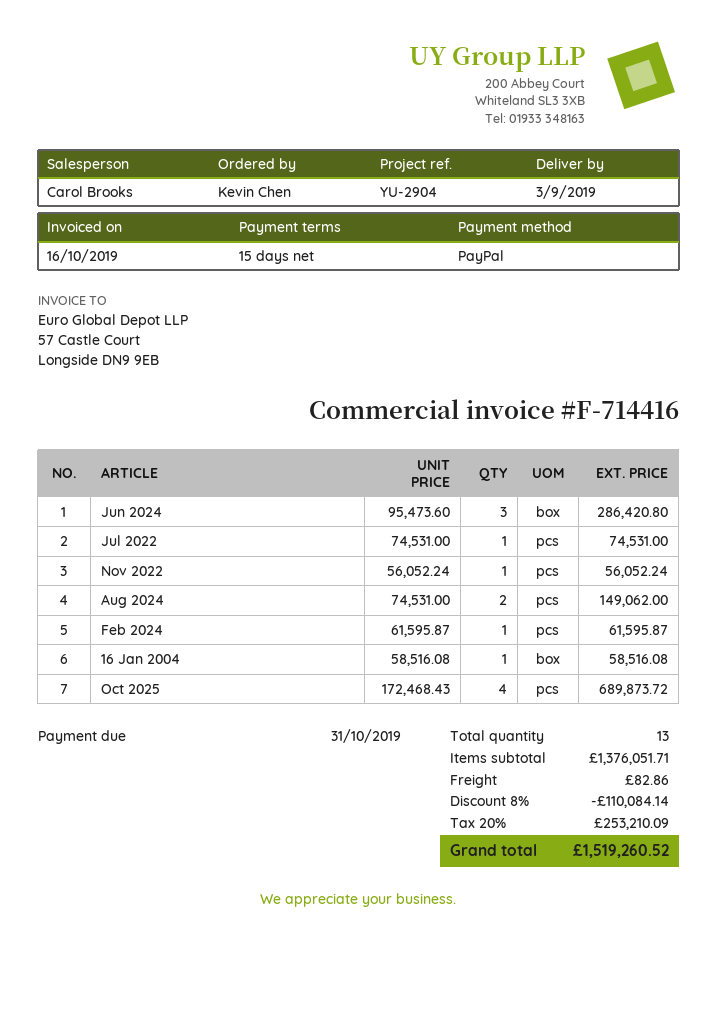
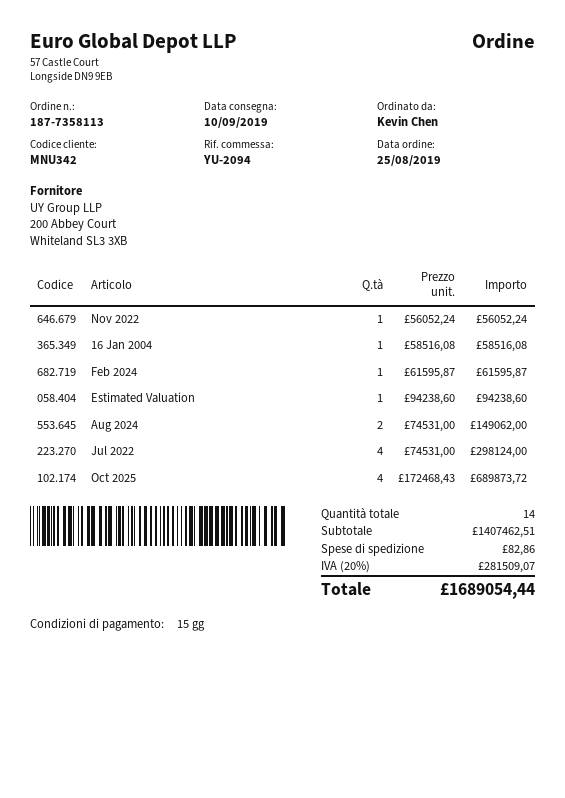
delivery date: 2019-09-03 -> 2019-09-10
reference: YU-2904 -> YU-2094
Jun 2024: 3 x 95473.60 = 286420.80 -> none
Jul 2022: 1 x 74531.00 = 74531.00 -> 4 x 74531.00 = 298124.00
Estimated Valuation: none -> 1 x 94238.60 = 94238.60
total quantity: 13 -> 14
subtotal: 1376051.71 -> 1407462.51
discount: 8% = 110084.14 -> none
tax: 20% = 253210.09 -> 20% = 281509.07
total: 1519260.52 -> 1689054.44

